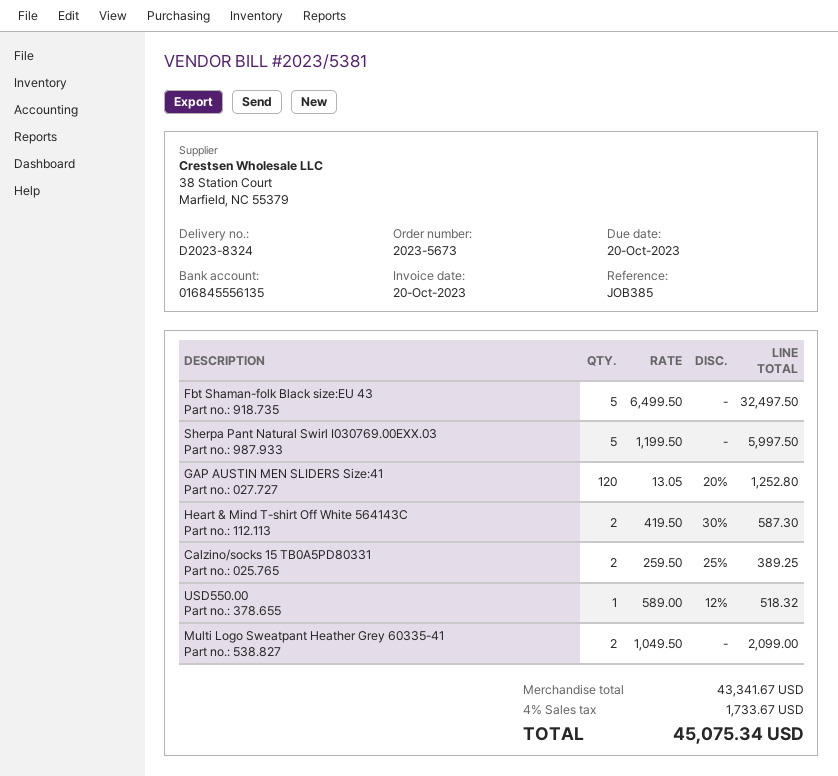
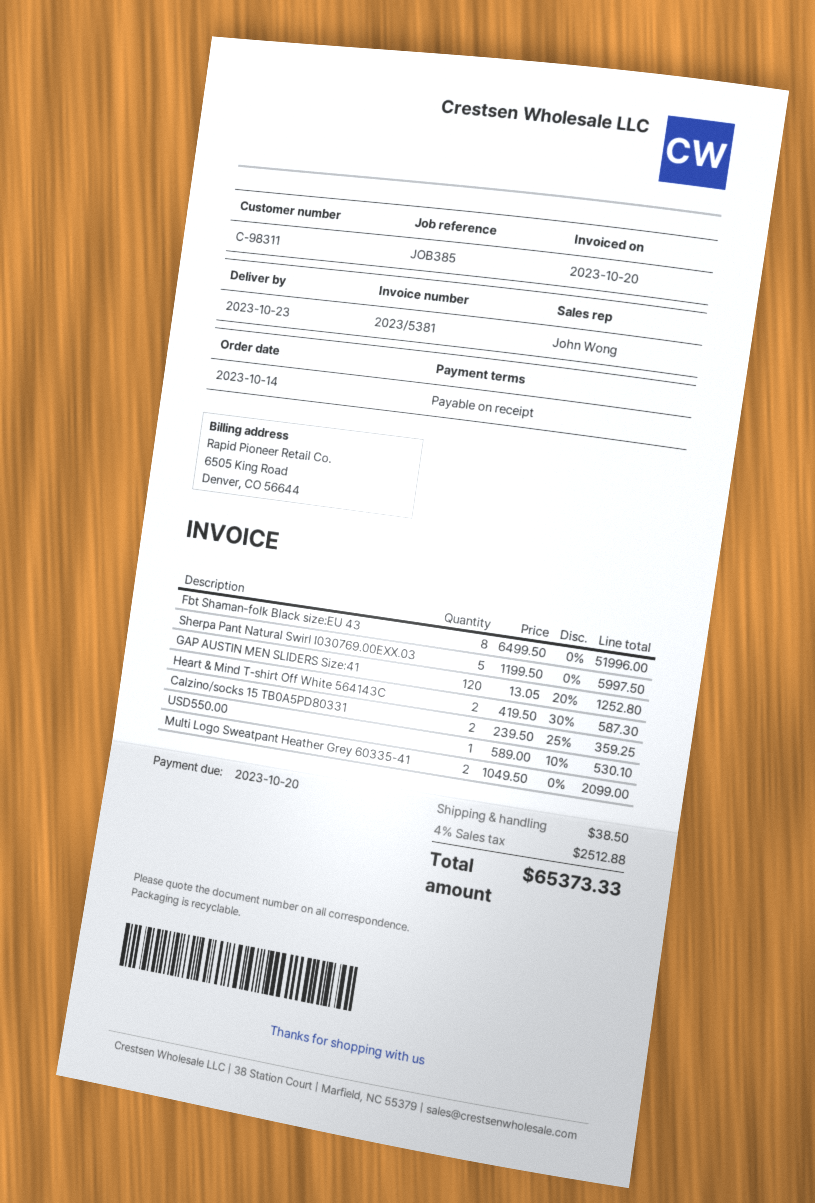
Fbt Shaman-folk Black size:EU 43: 5 x 6499.50 = 32497.50 -> 8 x 6499.50 = 51996.00
Calzino/socks 15 TB0A5PD80331: 2 x 259.50 - 25% = 389.25 -> 2 x 239.50 - 25% = 359.25
USD550.00: 1 x 589.00 - 12% = 518.32 -> 1 x 589.00 - 10% = 530.10
shipping: none -> 38.50
tax: 4% = 1733.67 -> 4% = 2512.88
total: 45075.34 -> 65373.33

